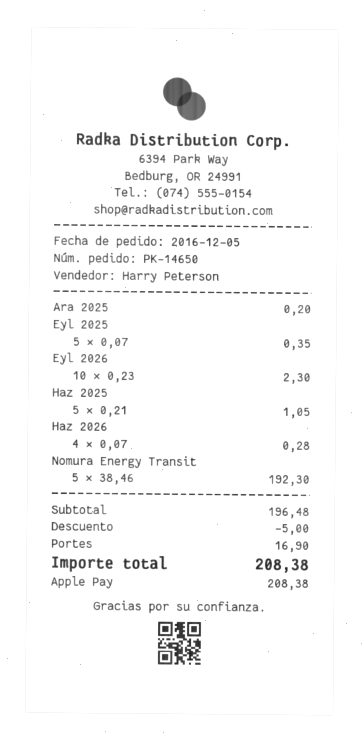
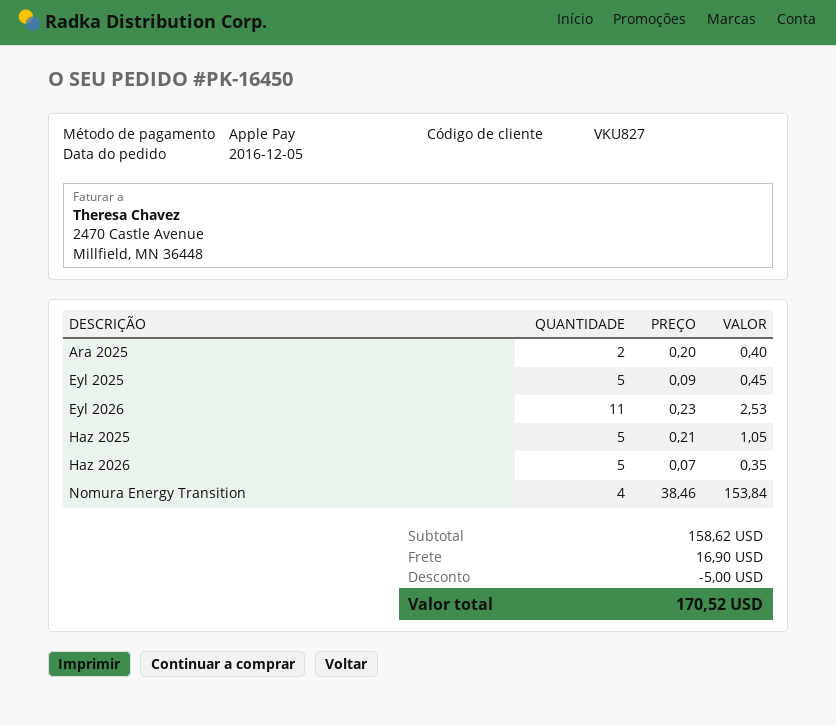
order number: PK-14650 -> PK-16450
Ara 2025: 1 x 0.20 = 0.20 -> 2 x 0.20 = 0.40
Eyl 2025: 5 x 0.07 = 0.35 -> 5 x 0.09 = 0.45
Eyl 2026: 10 x 0.23 = 2.30 -> 11 x 0.23 = 2.53
Haz 2026: 4 x 0.07 = 0.28 -> 5 x 0.07 = 0.35
Nomura Energy Transit: 5 x 38.46 = 192.30 -> 4 x 38.46 = 153.84
subtotal: 196.48 -> 158.62
total: 208.38 -> 170.52

